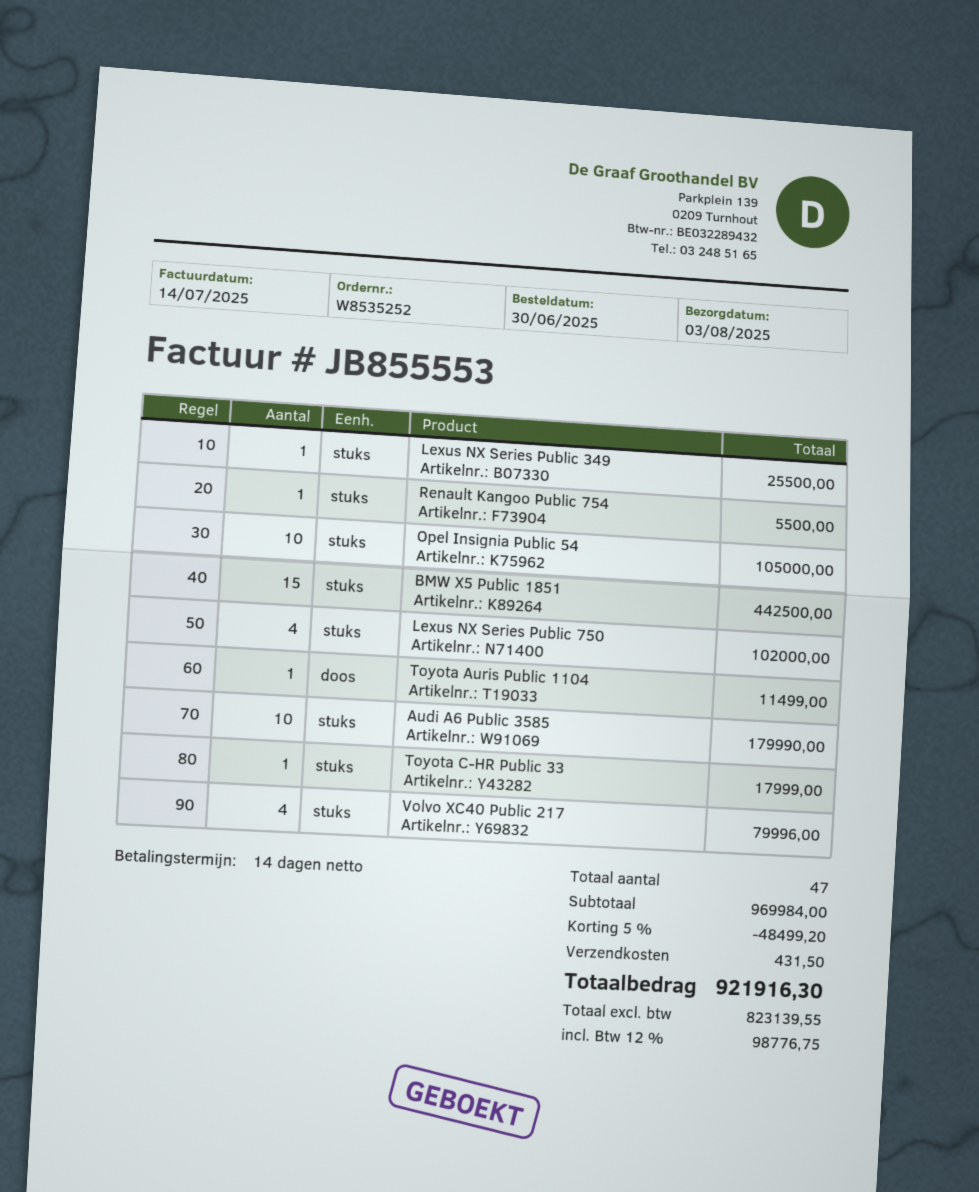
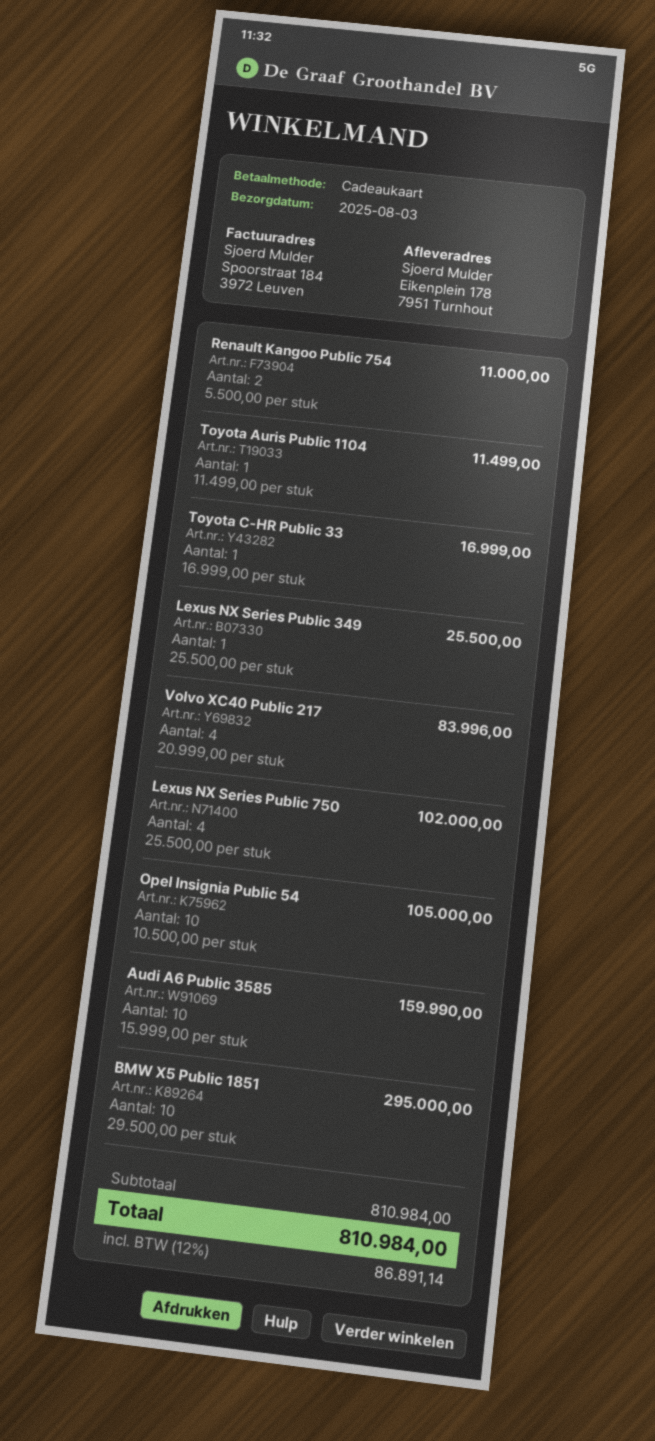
Renault Kangoo Public 754: 1 for 5500.00 -> 2 for 11000.00
BMW X5 Public 1851: 15 for 442500.00 -> 10 for 295000.00
Audi A6 Public 3585: 10 for 179990.00 -> 10 for 159990.00
Toyota C-HR Public 33: 1 for 17999.00 -> 1 for 16999.00
Volvo XC40 Public 217: 4 for 79996.00 -> 4 for 83996.00
subtotal: 969984.00 -> 810984.00
discount: 5% = 48499.20 -> none
shipping: 431.50 -> none
tax: 12% = 98776.75 -> 12% = 86891.14
total: 921916.30 -> 810984.00

